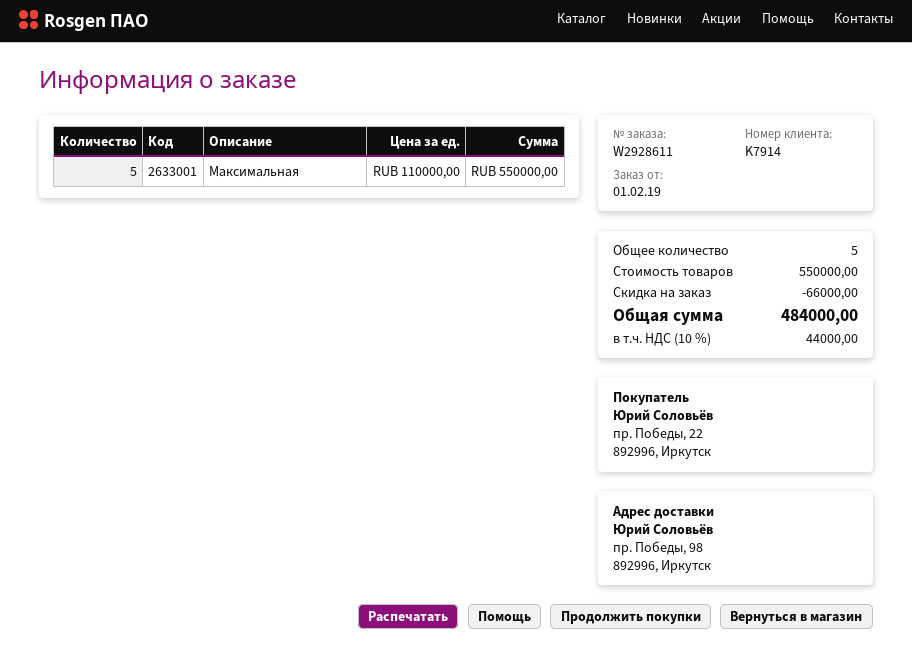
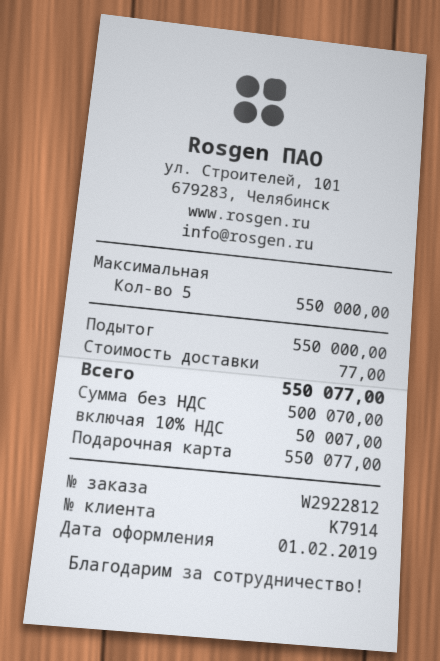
order number: W2928611 -> W2922812
discount: 66000.00 -> none
shipping: none -> 77.00
tax: 10% = 44000.00 -> 10% = 50007.00
total: 484000.00 -> 550077.00

